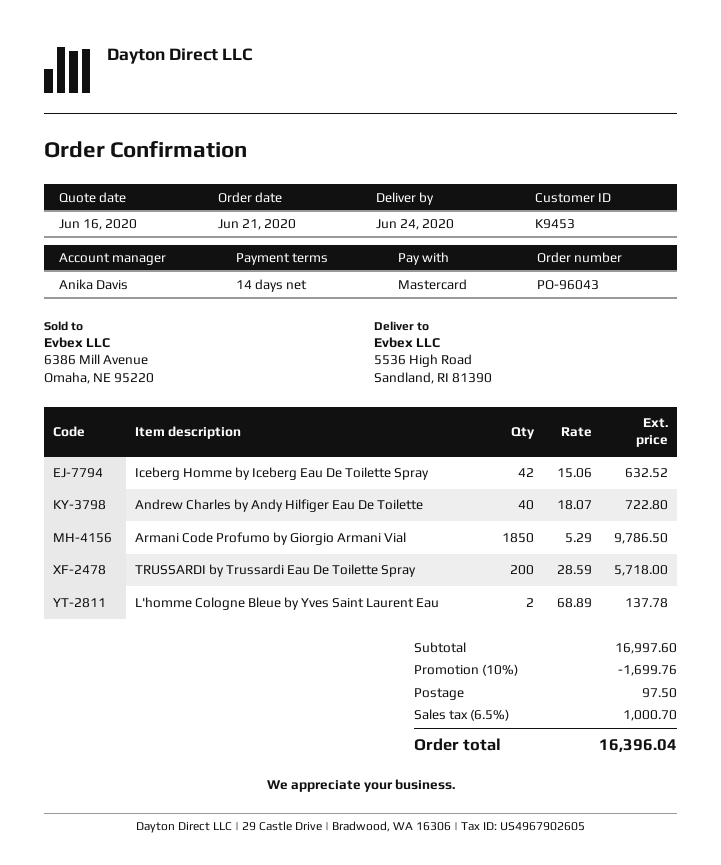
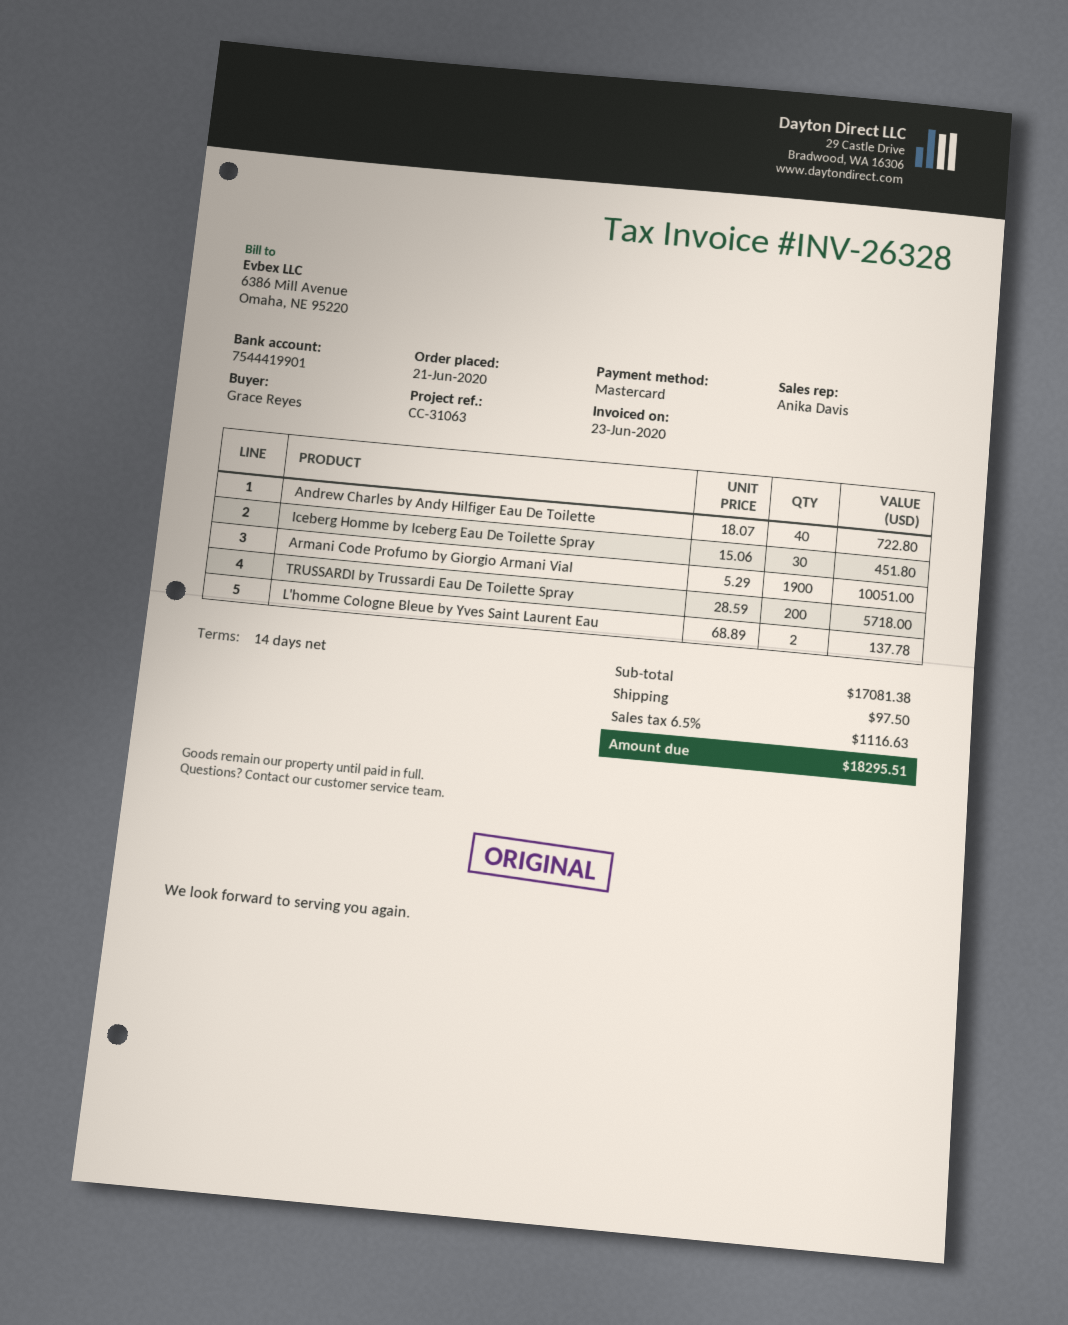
Iceberg Homme by Iceberg Eau De Toilette Spray: 42 x 15.06 = 632.52 -> 30 x 15.06 = 451.80
Armani Code Profumo by Giorgio Armani Vial: 1850 x 5.29 = 9786.50 -> 1900 x 5.29 = 10051.00
subtotal: 16997.60 -> 17081.38
discount: 10% = 1699.76 -> none
tax: 6.5% = 1000.70 -> 6.5% = 1116.63
total: 16396.04 -> 18295.51

